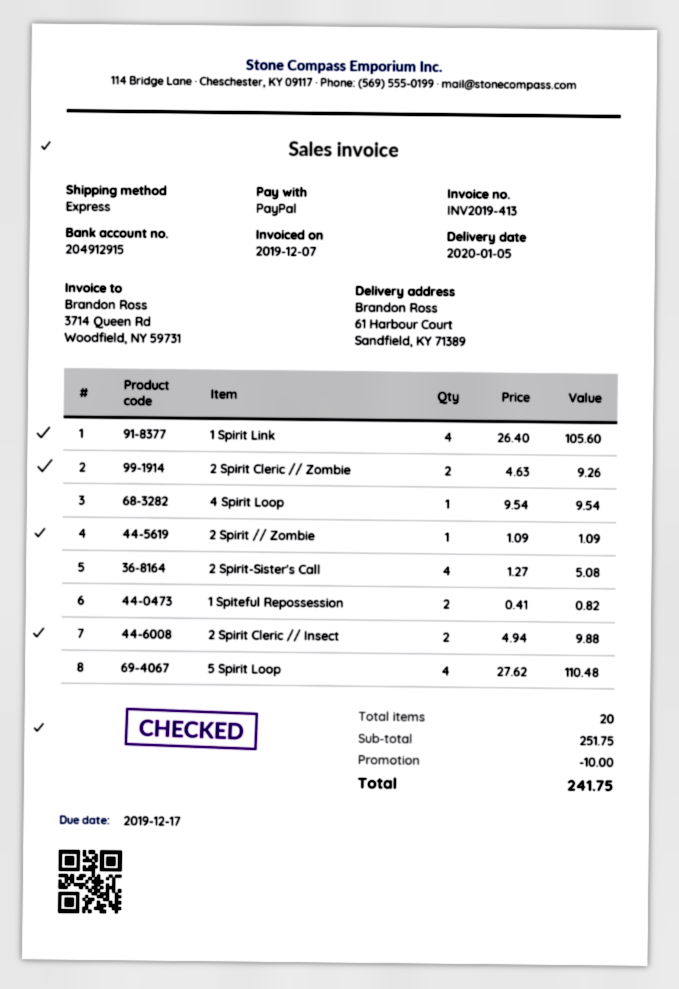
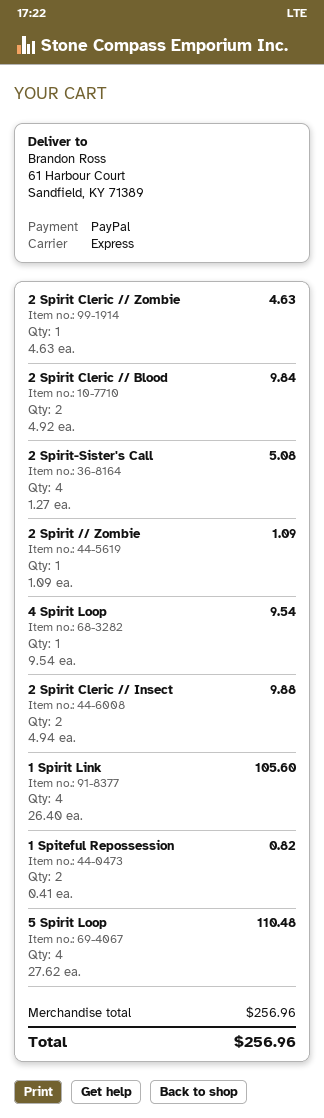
2 Spirit Cleric // Zombie: 2 x 4.63 = 9.26 -> 1 x 4.63 = 4.63
2 Spirit Cleric // Blood: none -> 2 x 4.92 = 9.84
subtotal: 251.75 -> 256.96
discount: 10.00 -> none
total: 241.75 -> 256.96

